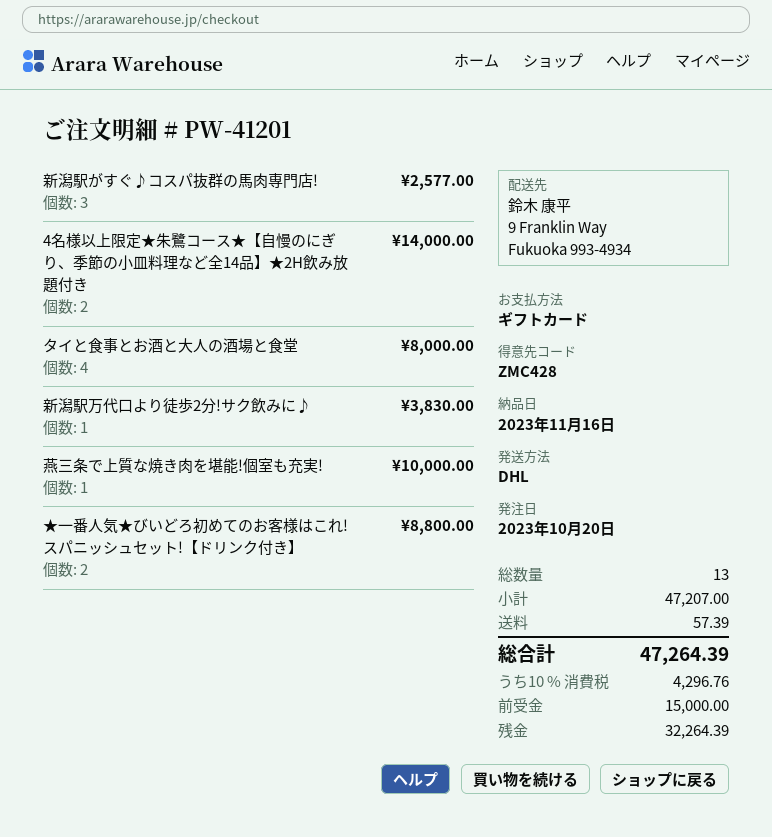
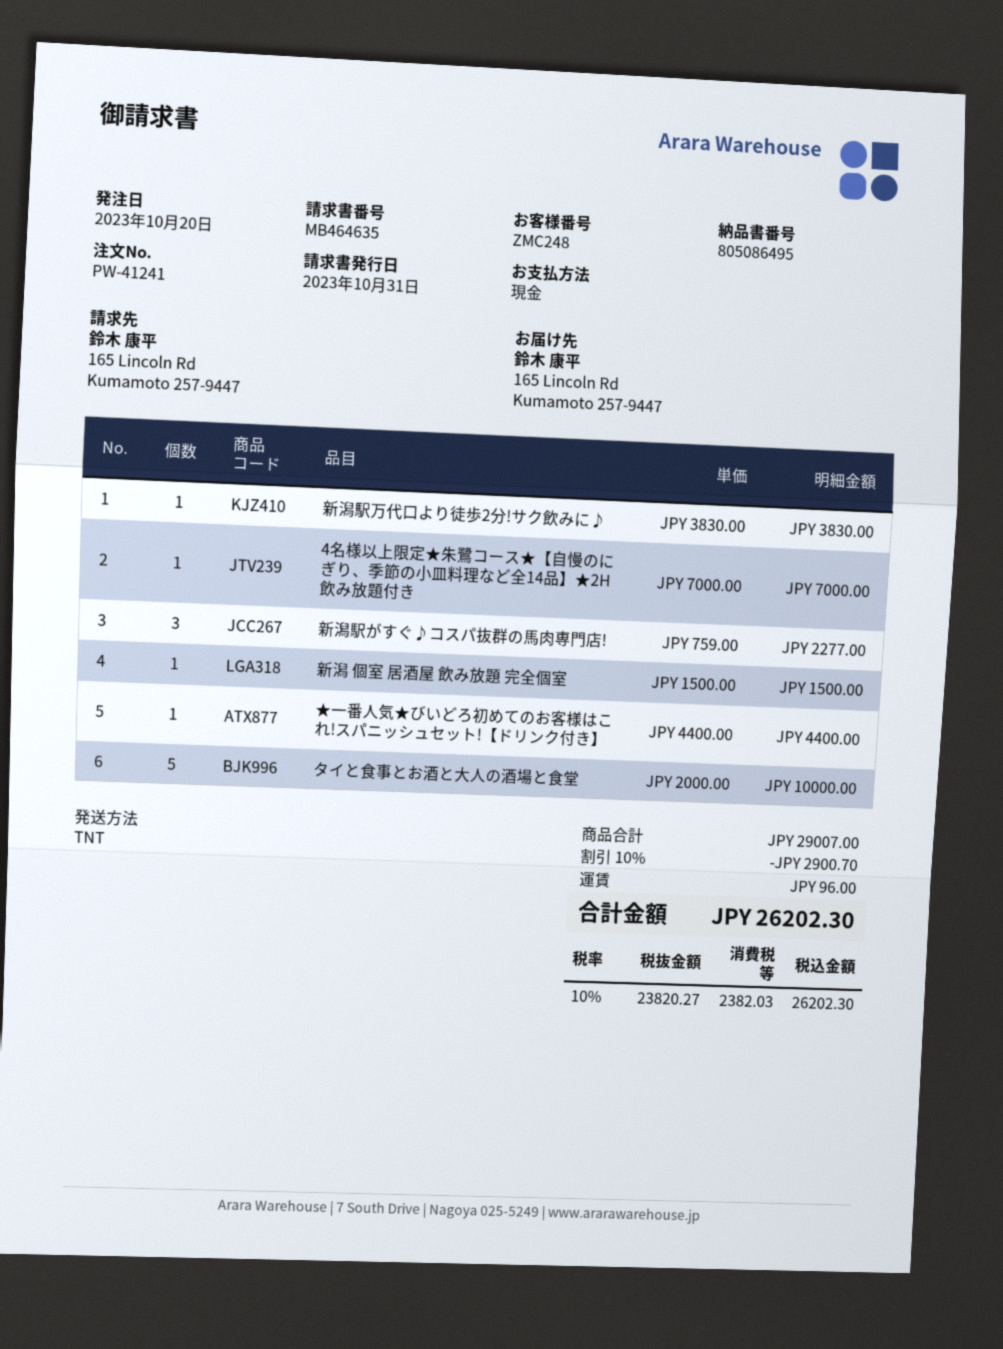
order number: PW-41201 -> PW-41241
customer number: ZMC428 -> ZMC248
payment method: gift card -> cash
shipping method: DHL -> TNT
ship to: 9 Franklin Way, Fukuoka 993-4934 -> 165 Lincoln Rd, Kumamoto 257-9447
新潟駅がすぐ♪コスパ抜群の馬肉専門店!: 3 for 2577.00 -> 3 for 2277.00
4名様以上限定★朱鷺コース★【自慢のにぎり、季節の小皿料理など全14品】★2H飲み放題付き: 2 for 14000.00 -> 1 for 7000.00
タイと食事とお酒と大人の酒場と食堂: 4 for 8000.00 -> 5 for 10000.00
燕三条で上質な焼き肉を堪能!個室も充実!: 1 for 10000.00 -> none
★一番人気★びいどろ初めてのお客様はこれ!スパニッシュセット!【ドリンク付き】: 2 for 8800.00 -> 1 for 4400.00
新潟 個室 居酒屋 飲み放題 完全個室: none -> 1 for 1500.00
subtotal: 47207.00 -> 29007.00
discount: none -> 10% = 2900.70
shipping: 57.39 -> 96.00
tax: 10% = 4296.76 -> 10% = 2382.03
total: 47264.39 -> 26202.30

